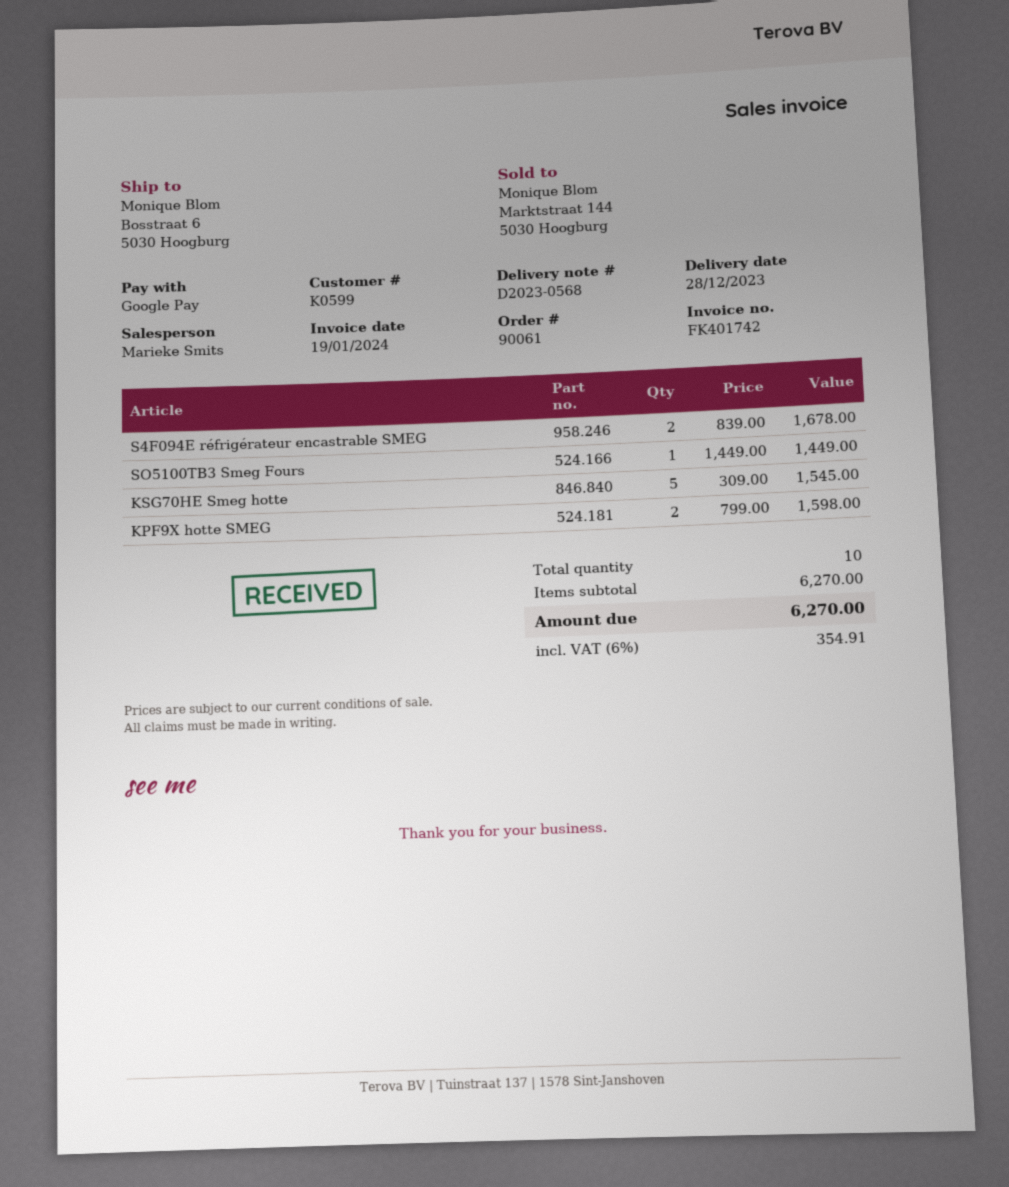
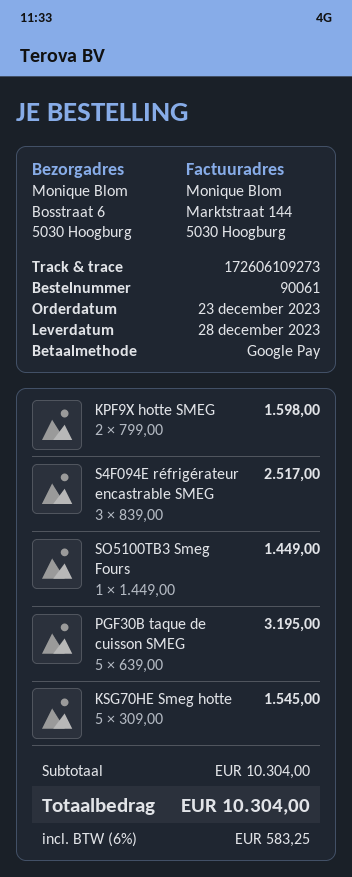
S4F094E réfrigérateur encastrable SMEG: 2 x 839.00 = 1678.00 -> 3 x 839.00 = 2517.00
PGF30B taque de cuisson SMEG: none -> 5 x 639.00 = 3195.00
subtotal: 6270.00 -> 10304.00
tax: 6% = 354.91 -> 6% = 583.25
total: 6270.00 -> 10304.00

